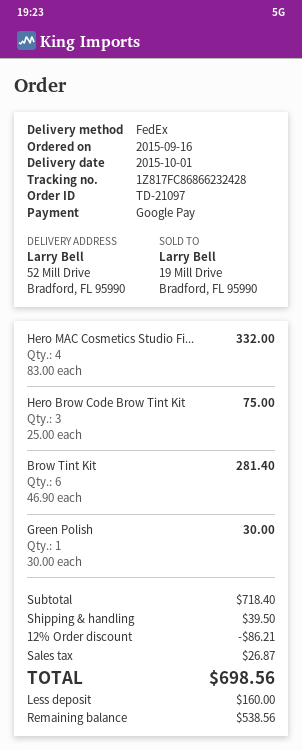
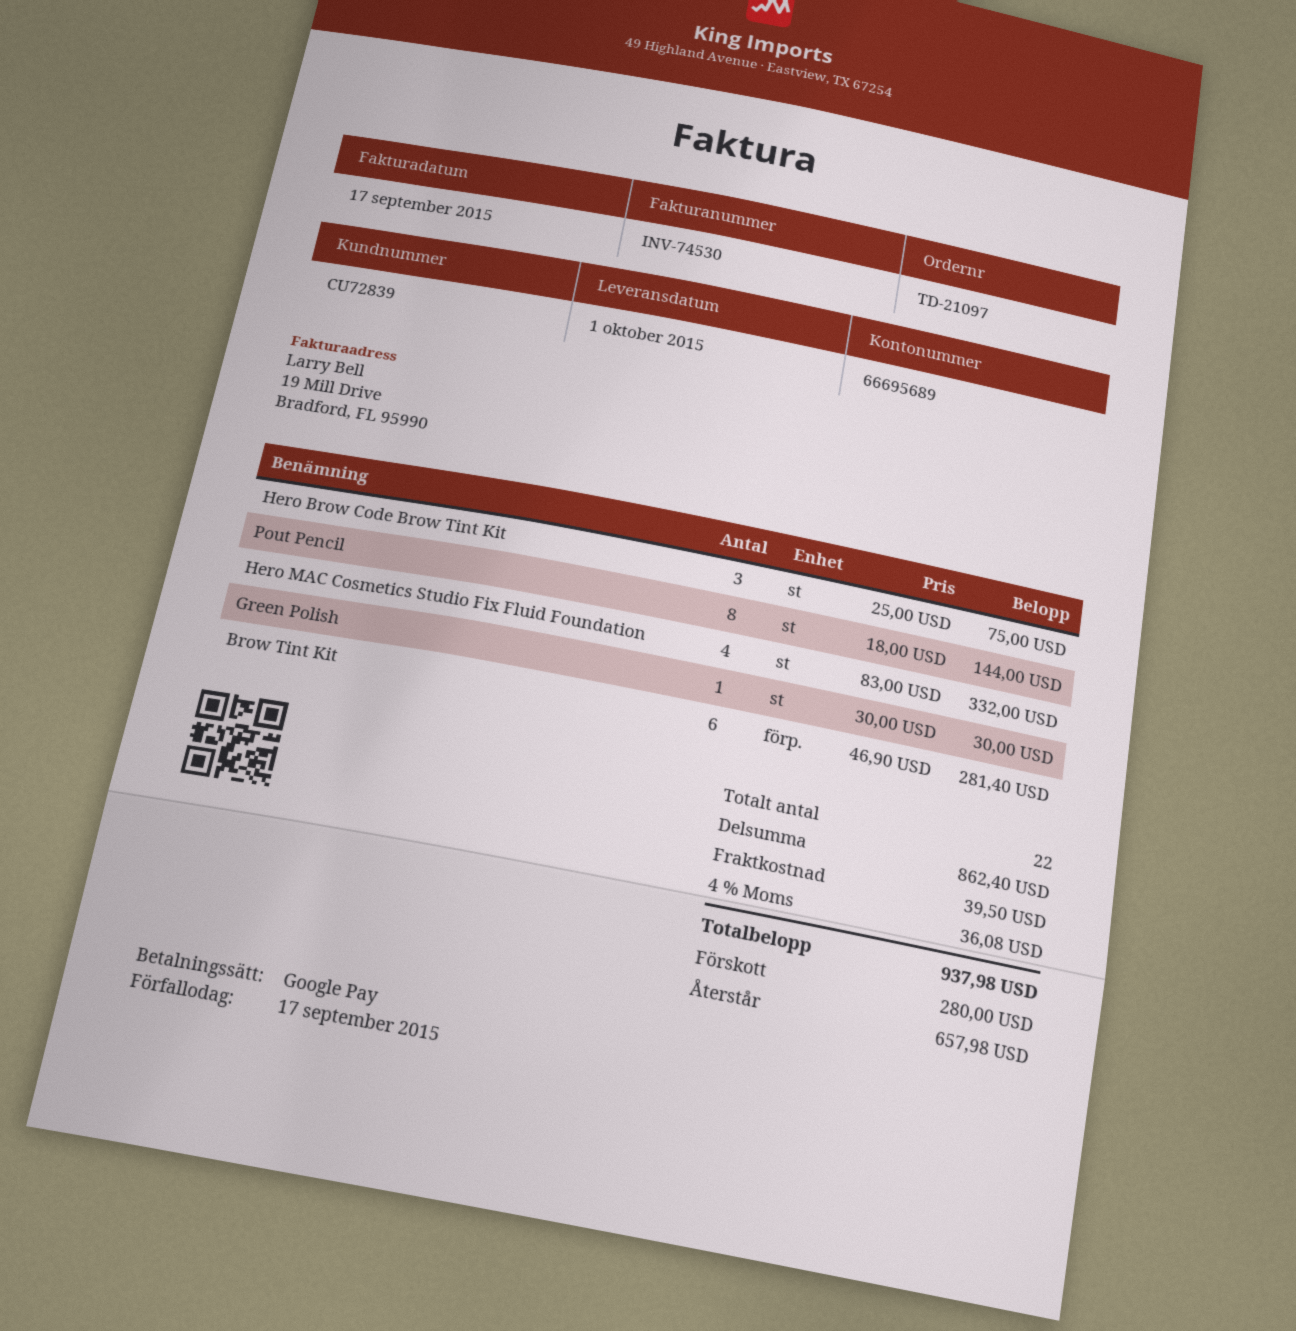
Pout Pencil: none -> 8 x 18.00 = 144.00
subtotal: 718.40 -> 862.40
discount: 12% = 86.21 -> none
tax: 26.87 -> 36.08
total: 698.56 -> 937.98
deposit: 160.00 -> 280.00
balance: 538.56 -> 657.98

